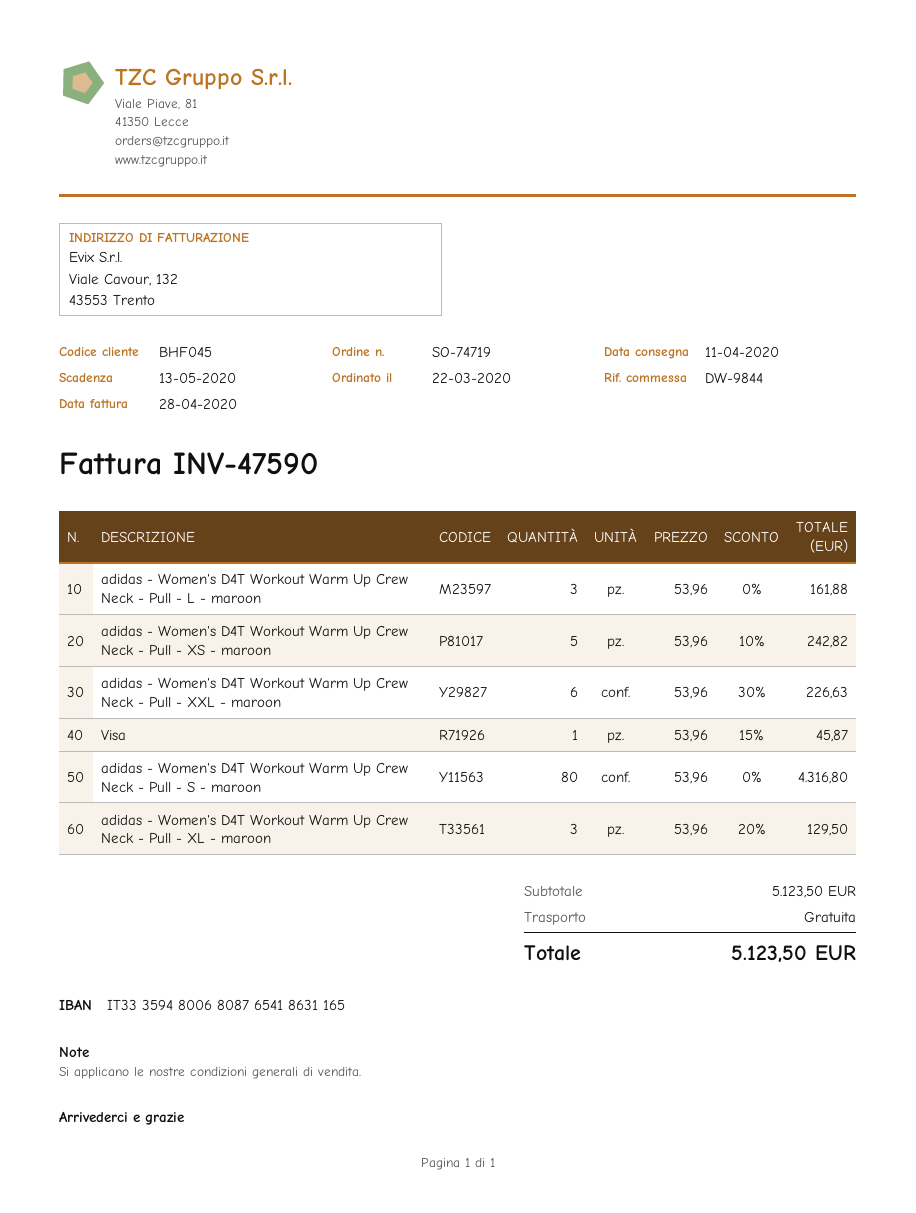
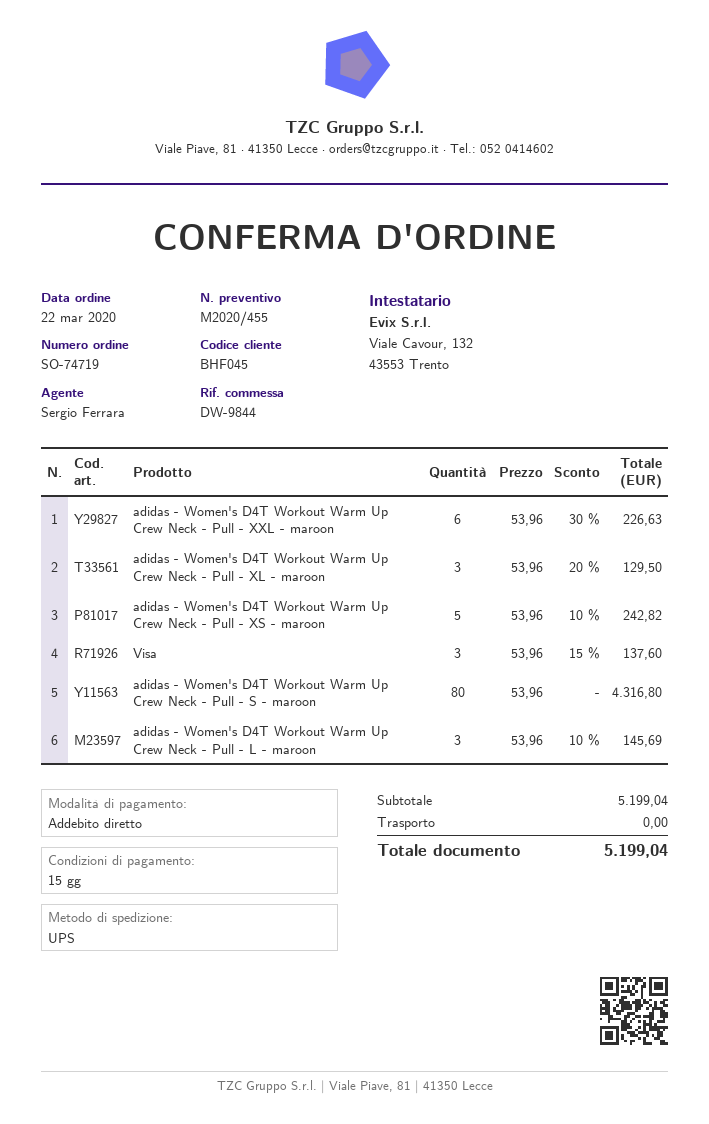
adidas - Women's D4T Workout Warm Up Crew Neck - Pull - L - maroon: 3 x 53.96 = 161.88 -> 3 x 53.96 - 10% = 145.69
Visa: 1 x 53.96 - 15% = 45.87 -> 3 x 53.96 - 15% = 137.60
subtotal: 5123.50 -> 5199.04
total: 5123.50 -> 5199.04

